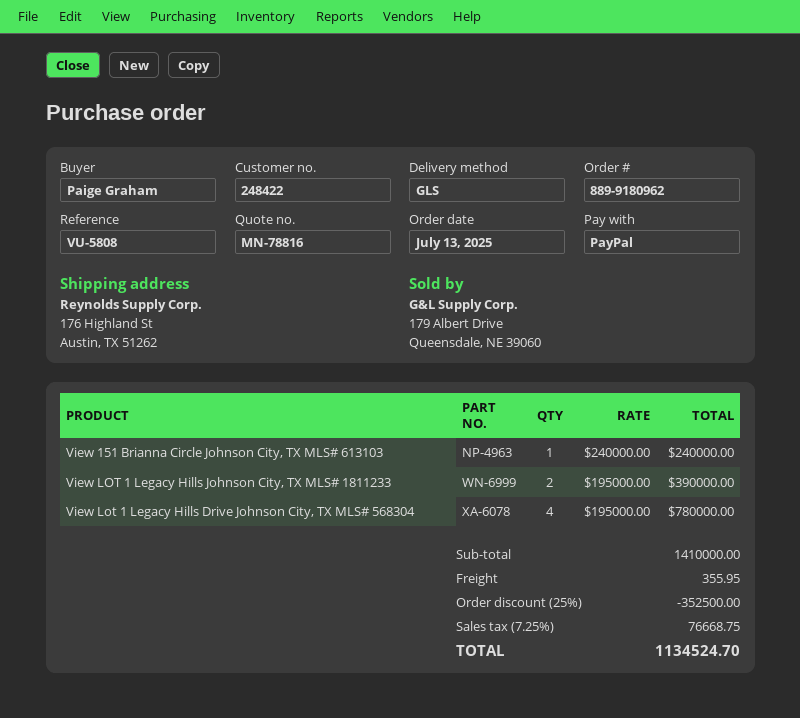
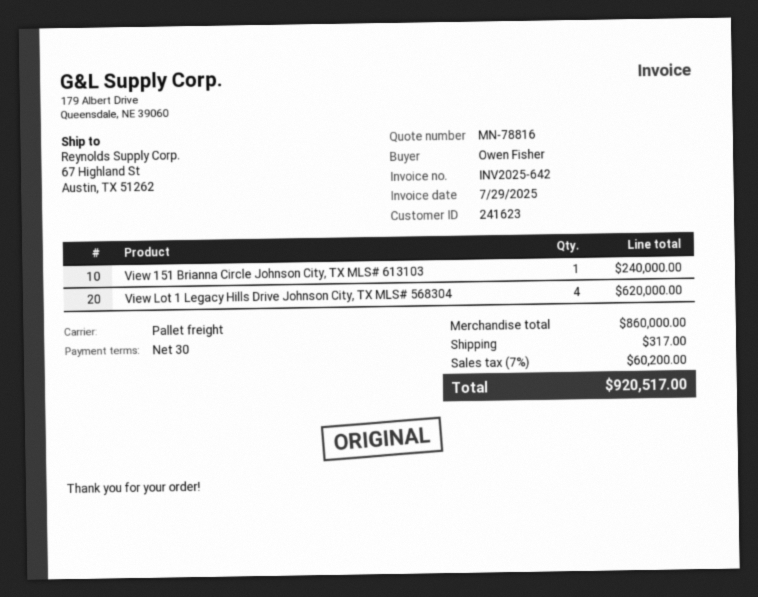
customer number: 248422 -> 241623
ordered by: Paige Graham -> Owen Fisher
shipping method: GLS -> pallet freight
ship to: 176 Highland St, Austin, TX 51262 -> 67 Highland St, Austin, TX 51262
View LOT 1 Legacy Hills Johnson City, TX MLS# 1811233: 2 for 390000.00 -> none
View Lot 1 Legacy Hills Drive Johnson City, TX MLS# 568304: 4 for 780000.00 -> 4 for 620000.00
subtotal: 1410000.00 -> 860000.00
discount: 25% = 352500.00 -> none
shipping: 355.95 -> 317.00
tax: 7.25% = 76668.75 -> 7% = 60200.00
total: 1134524.70 -> 920517.00

